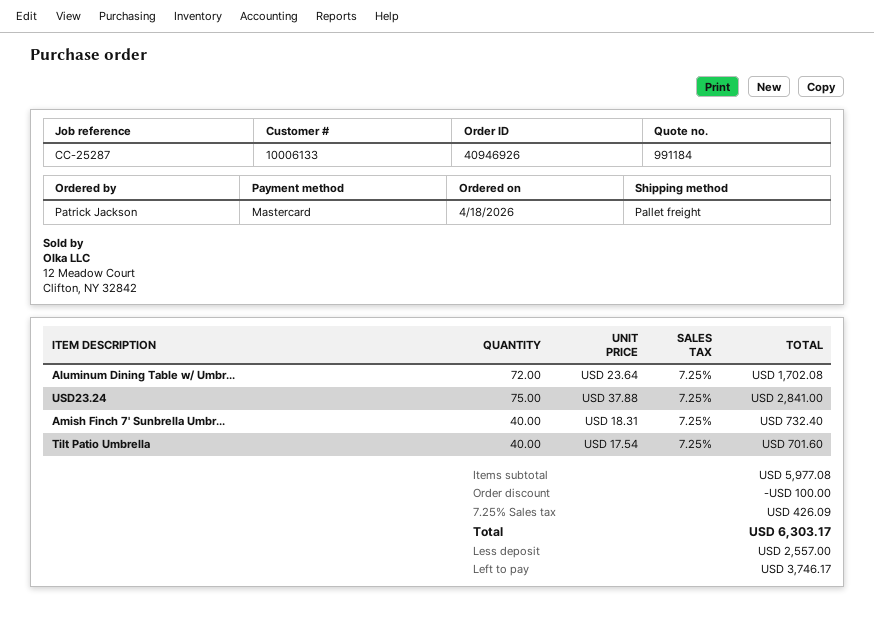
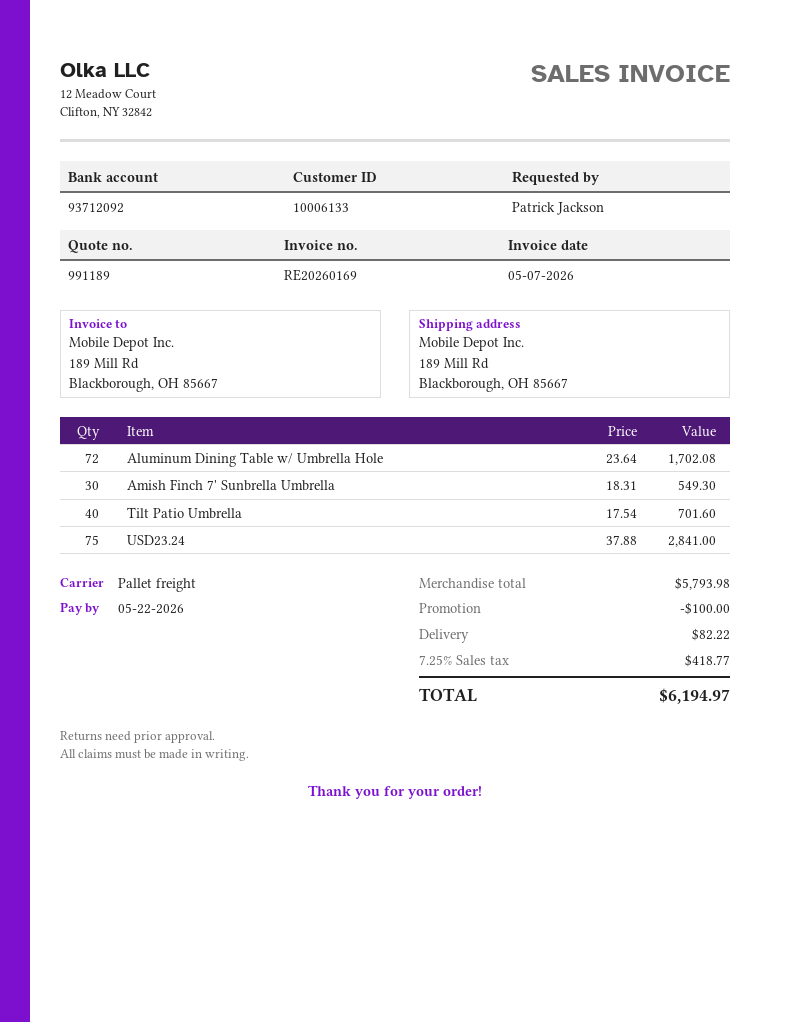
quote number: 991184 -> 991189
Amish Finch 7' Sunbrella Umbr...: 40 x 18.31 = 732.40 -> 30 x 18.31 = 549.30
subtotal: 5977.08 -> 5793.98
shipping: none -> 82.22
tax: 7.25% = 426.09 -> 7.25% = 418.77
total: 6303.17 -> 6194.97

